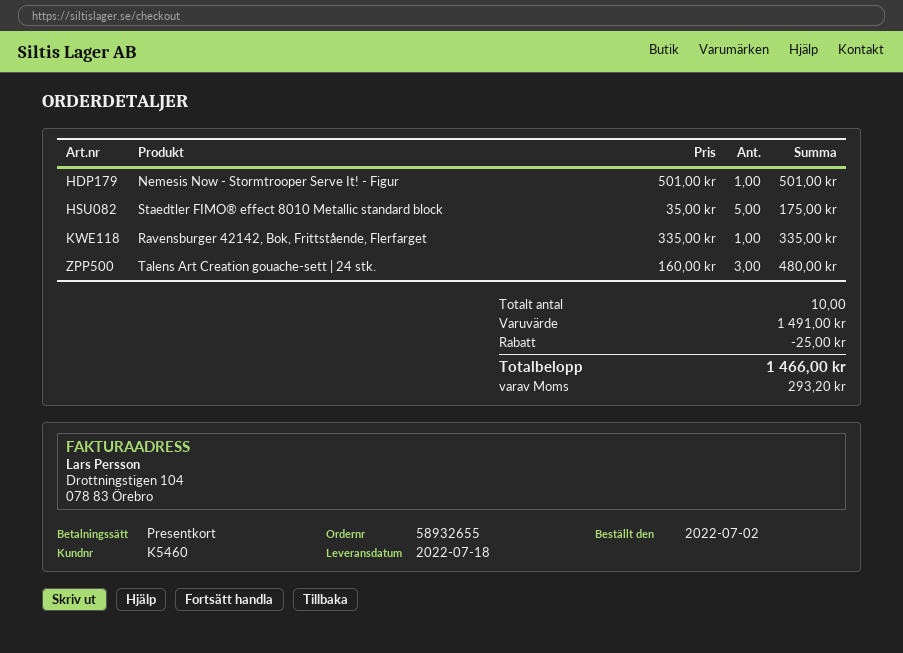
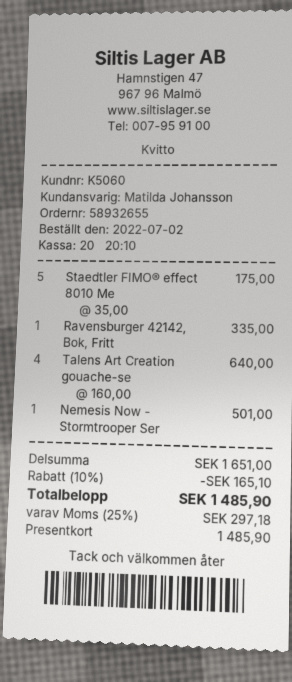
customer number: K5460 -> K5060
Talens Art Creation gouache-sett | 24 stk.: 3 x 160.00 = 480.00 -> 4 x 160.00 = 640.00
subtotal: 1491.00 -> 1651.00
discount: 25.00 -> 165.10
tax: 293.20 -> 297.18
total: 1466.00 -> 1485.90

